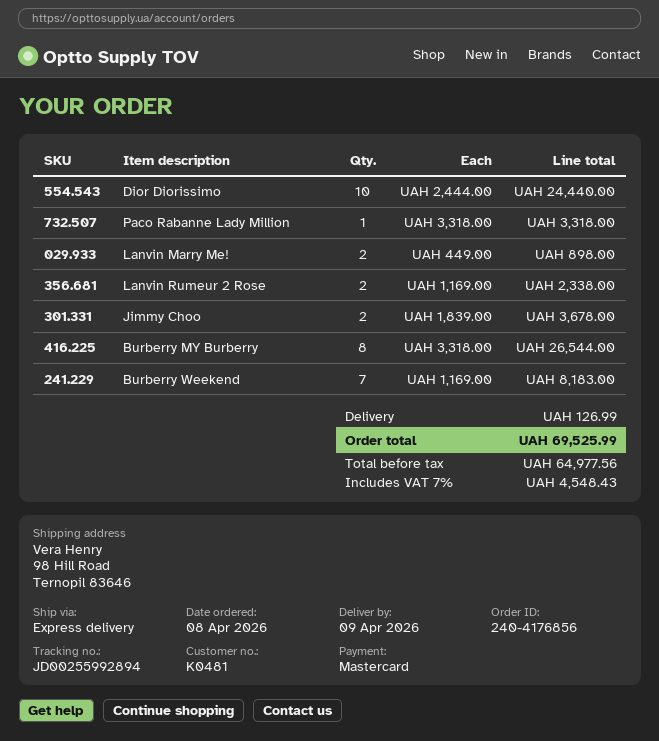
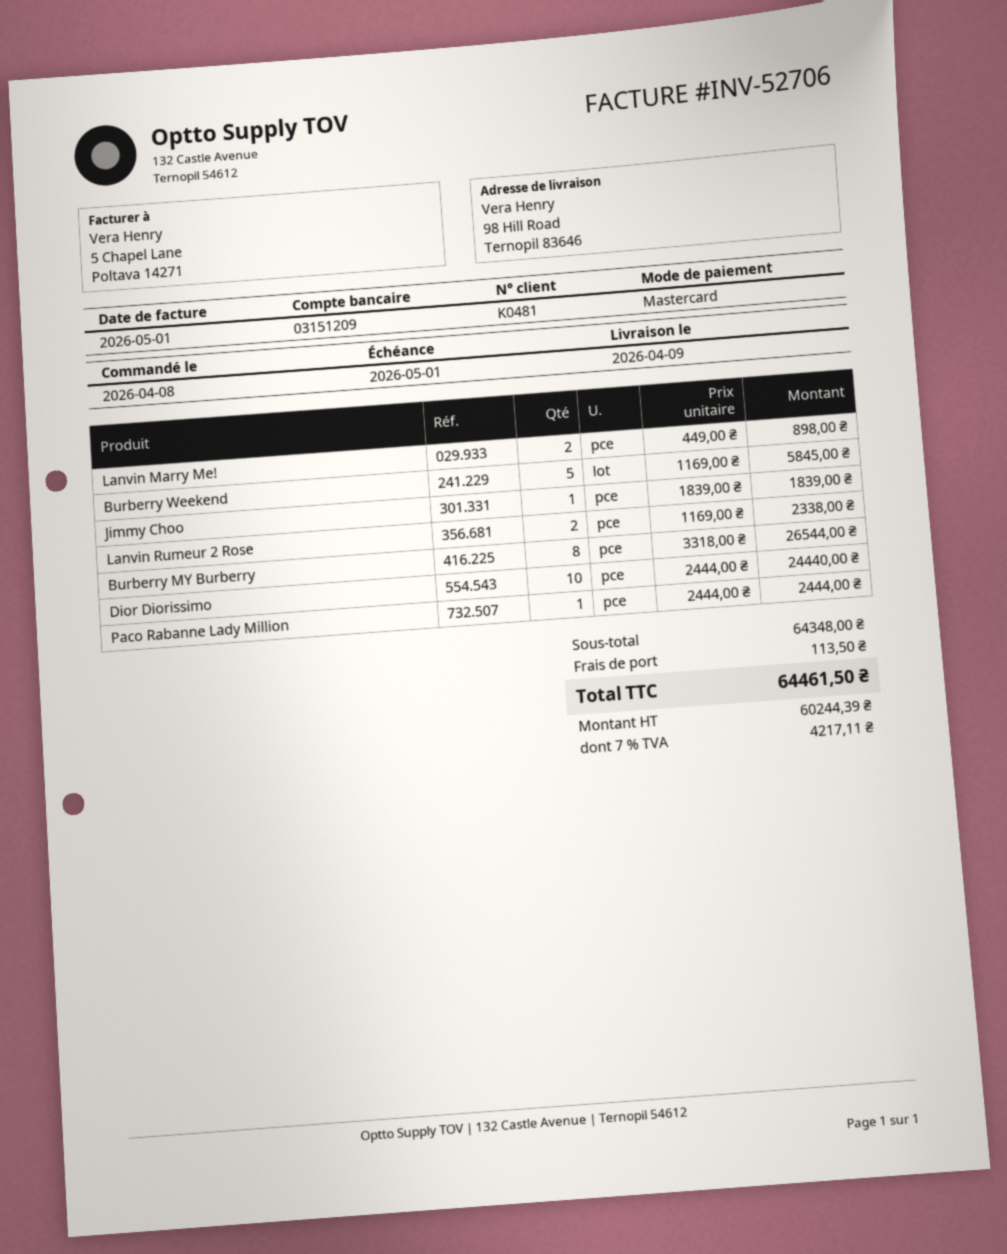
Paco Rabanne Lady Million: 1 x 3318.00 = 3318.00 -> 1 x 2444.00 = 2444.00
Jimmy Choo: 2 x 1839.00 = 3678.00 -> 1 x 1839.00 = 1839.00
Burberry Weekend: 7 x 1169.00 = 8183.00 -> 5 x 1169.00 = 5845.00
shipping: 126.99 -> 113.50
net: 64977.56 -> 60244.39
tax: 7% = 4548.43 -> 7% = 4217.11
total: 69525.99 -> 64461.50

